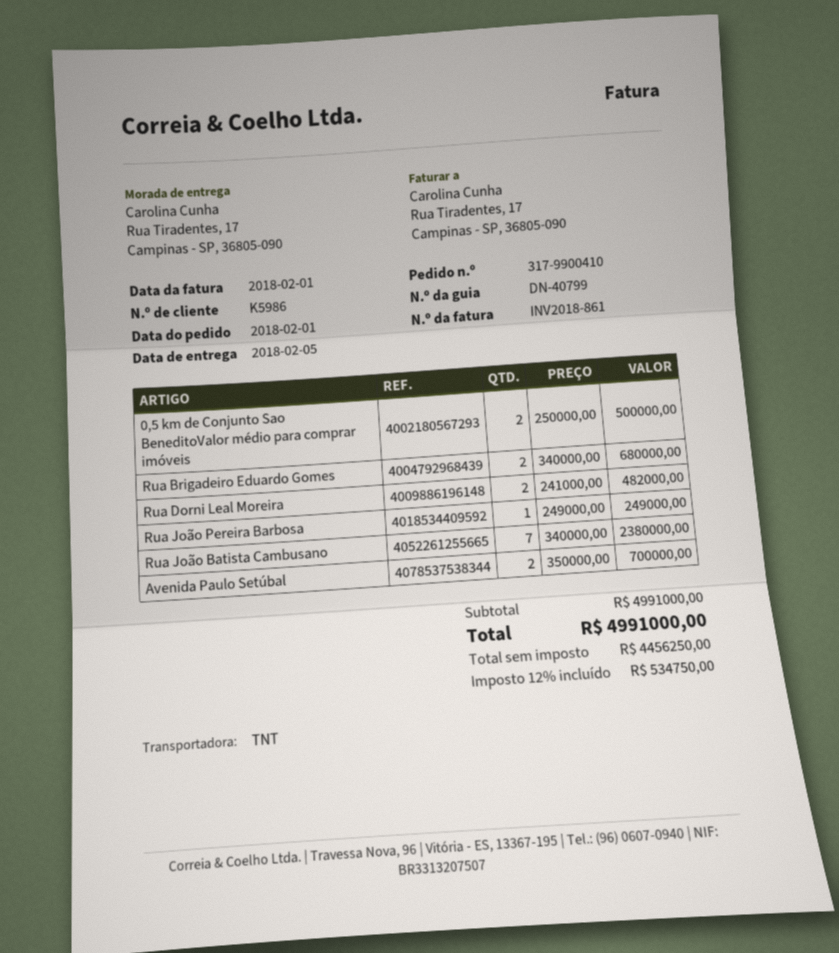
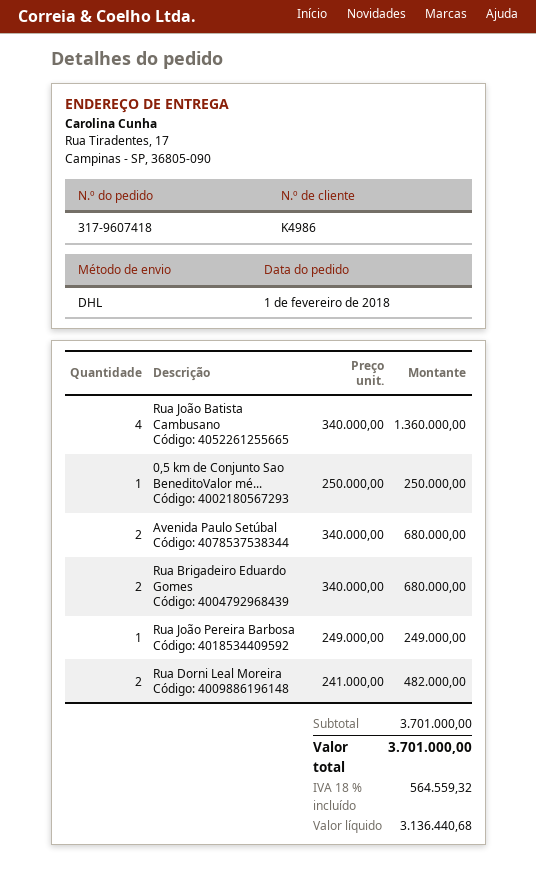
order number: 317-9900410 -> 317-9607418
customer number: K5986 -> K4986
shipping method: TNT -> DHL
0,5 km de Conjunto Sao BeneditoValor médio para comprar imóveis: 2 x 250000.00 = 500000.00 -> 1 x 250000.00 = 250000.00
Rua João Batista Cambusano: 7 x 340000.00 = 2380000.00 -> 4 x 340000.00 = 1360000.00
Avenida Paulo Setúbal: 2 x 350000.00 = 700000.00 -> 2 x 340000.00 = 680000.00
subtotal: 4991000.00 -> 3701000.00
net: 4456250.00 -> 3136440.68
tax: 12% = 534750.00 -> 18% = 564559.32
total: 4991000.00 -> 3701000.00

